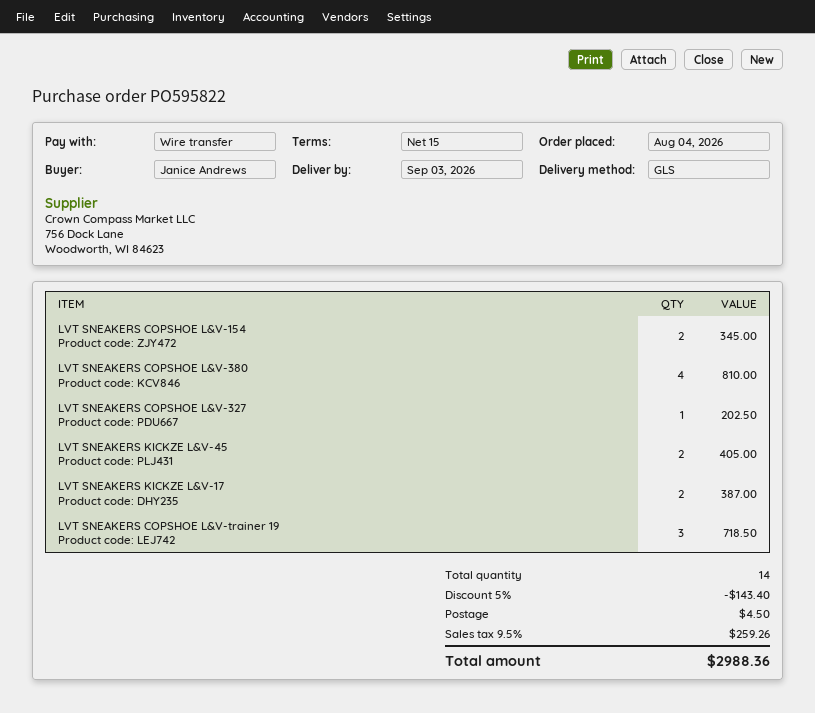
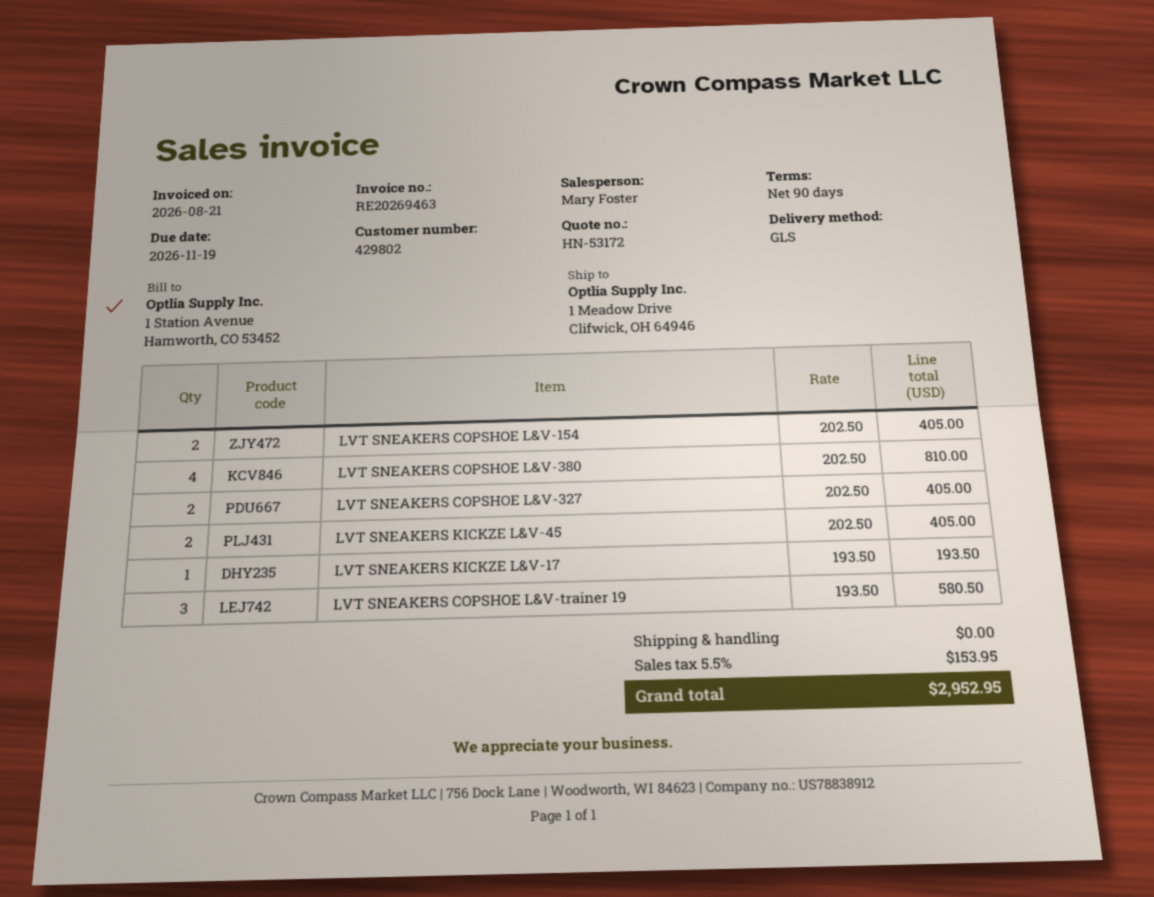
payment terms: 15 days -> 90 days
LVT SNEAKERS COPSHOE L&V-154: 2 for 345.00 -> 2 for 405.00
LVT SNEAKERS COPSHOE L&V-327: 1 for 202.50 -> 2 for 405.00
LVT SNEAKERS KICKZE L&V-17: 2 for 387.00 -> 1 for 193.50
LVT SNEAKERS COPSHOE L&V-trainer 19: 3 for 718.50 -> 3 for 580.50
discount: 5% = 143.40 -> none
shipping: 4.50 -> 0.00
tax: 9.5% = 259.26 -> 5.5% = 153.95
total: 2988.36 -> 2952.95

